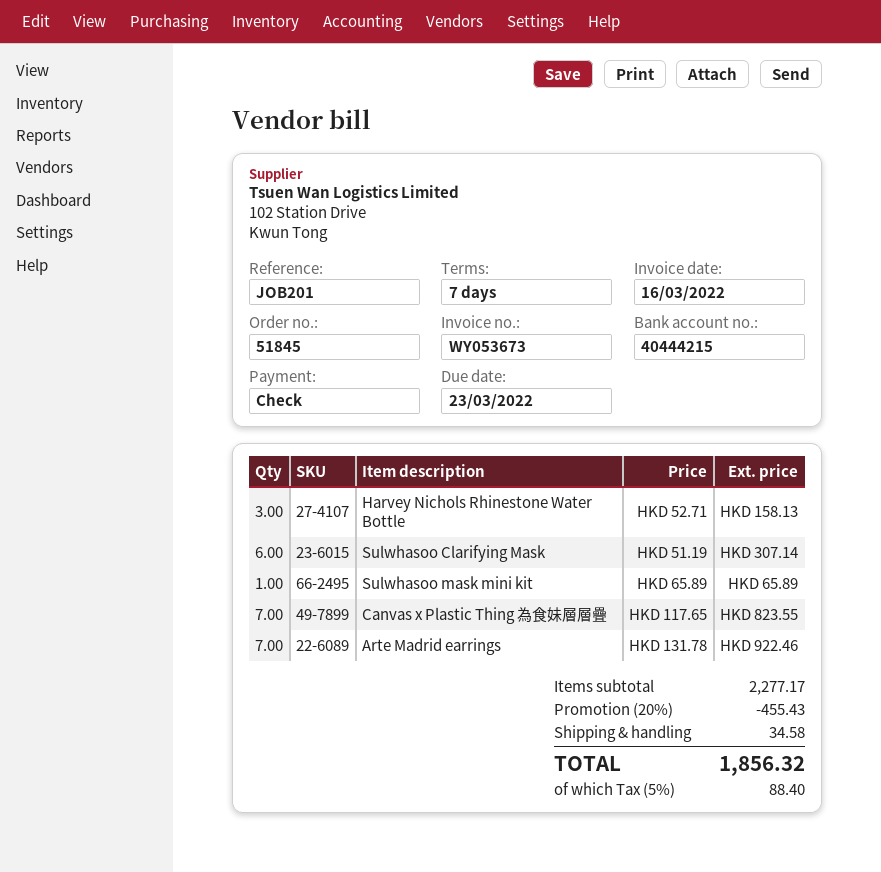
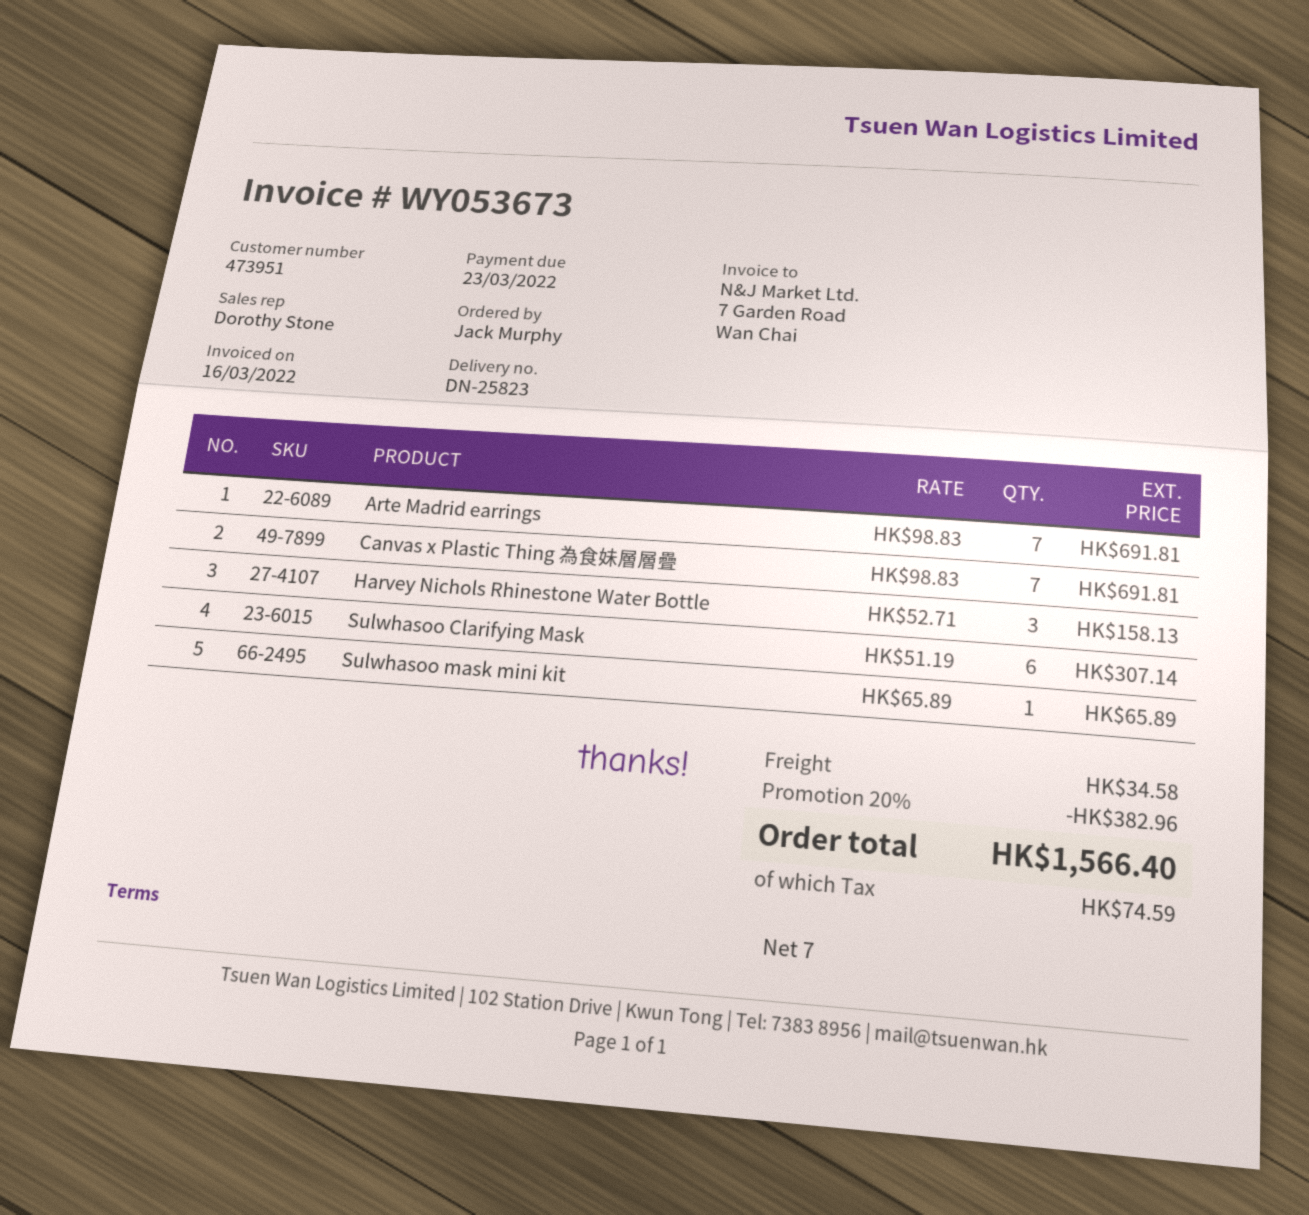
Canvas x Plastic Thing 為食妹層層疊: 7 x 117.65 = 823.55 -> 7 x 98.83 = 691.81
Arte Madrid earrings: 7 x 131.78 = 922.46 -> 7 x 98.83 = 691.81
discount: 20% = 455.43 -> 20% = 382.96
tax: 88.40 -> 74.59
total: 1856.32 -> 1566.40

